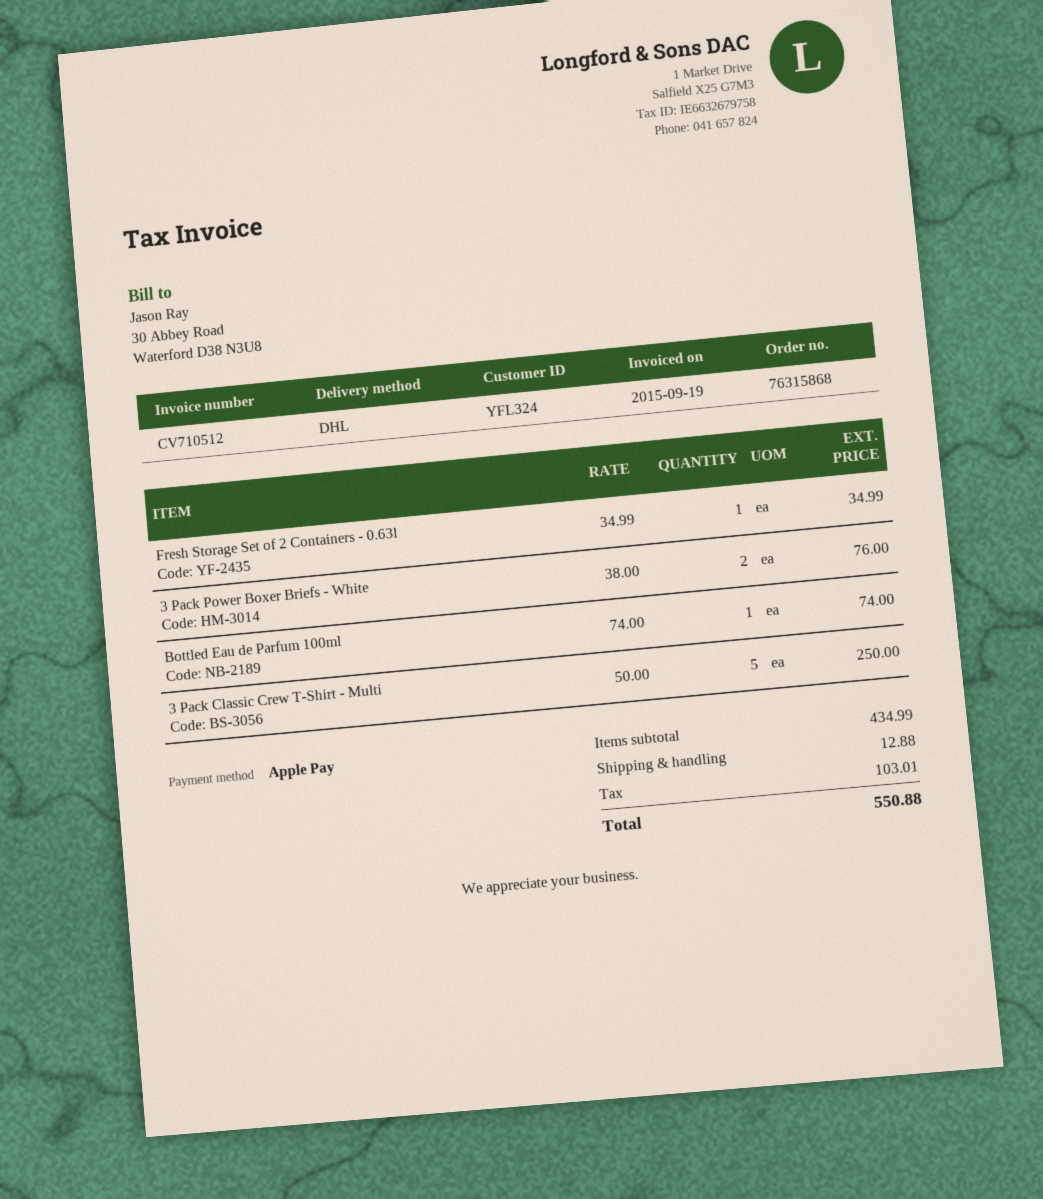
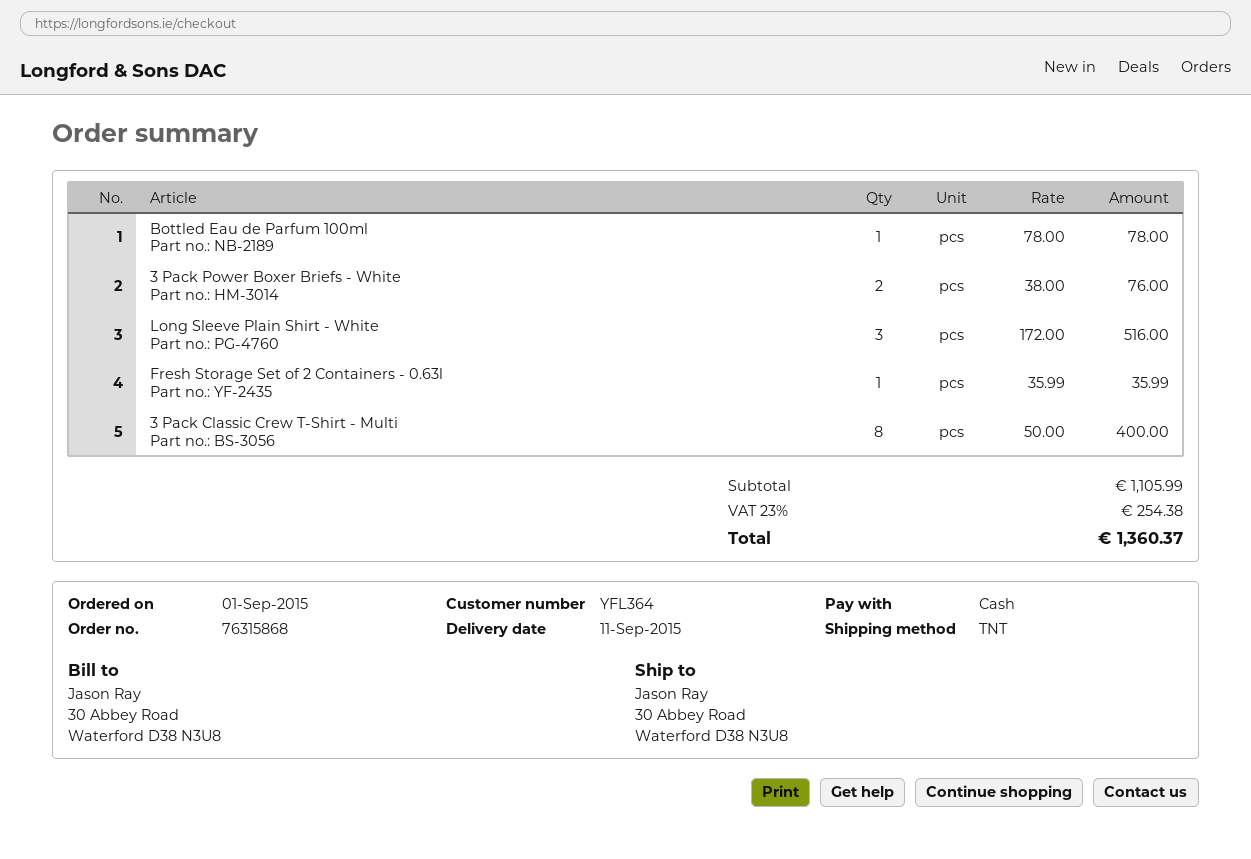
customer number: YFL324 -> YFL364
payment method: Apple Pay -> cash
shipping method: DHL -> TNT
Fresh Storage Set of 2 Containers - 0.63l: 1 x 34.99 = 34.99 -> 1 x 35.99 = 35.99
Bottled Eau de Parfum 100ml: 1 x 74.00 = 74.00 -> 1 x 78.00 = 78.00
3 Pack Classic Crew T-Shirt - Multi: 5 x 50.00 = 250.00 -> 8 x 50.00 = 400.00
Long Sleeve Plain Shirt - White: none -> 3 x 172.00 = 516.00
subtotal: 434.99 -> 1105.99
shipping: 12.88 -> none
tax: 103.01 -> 254.38
total: 550.88 -> 1360.37

